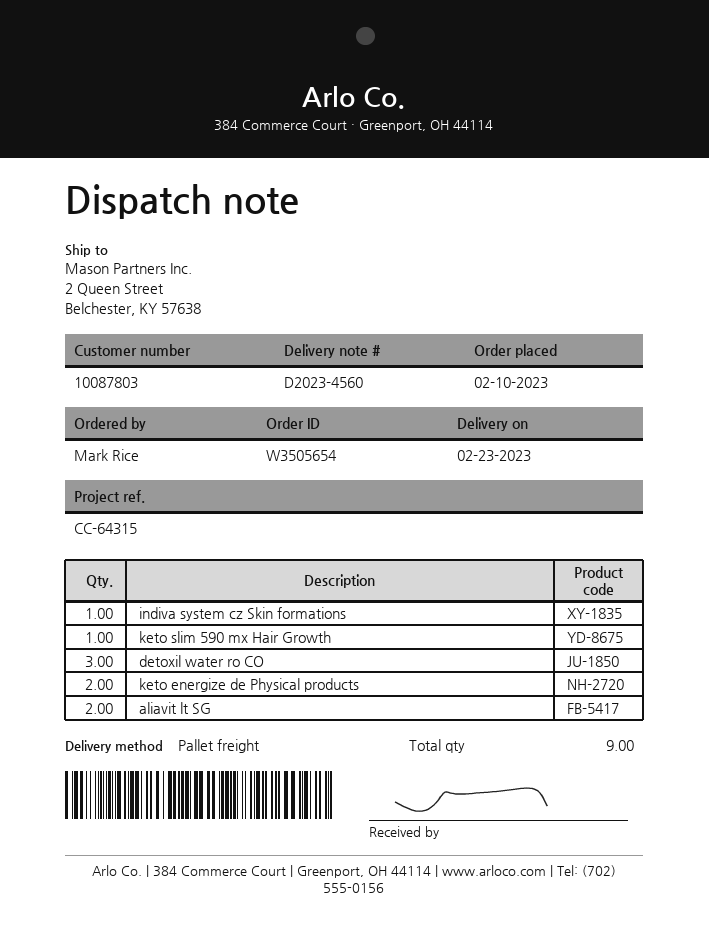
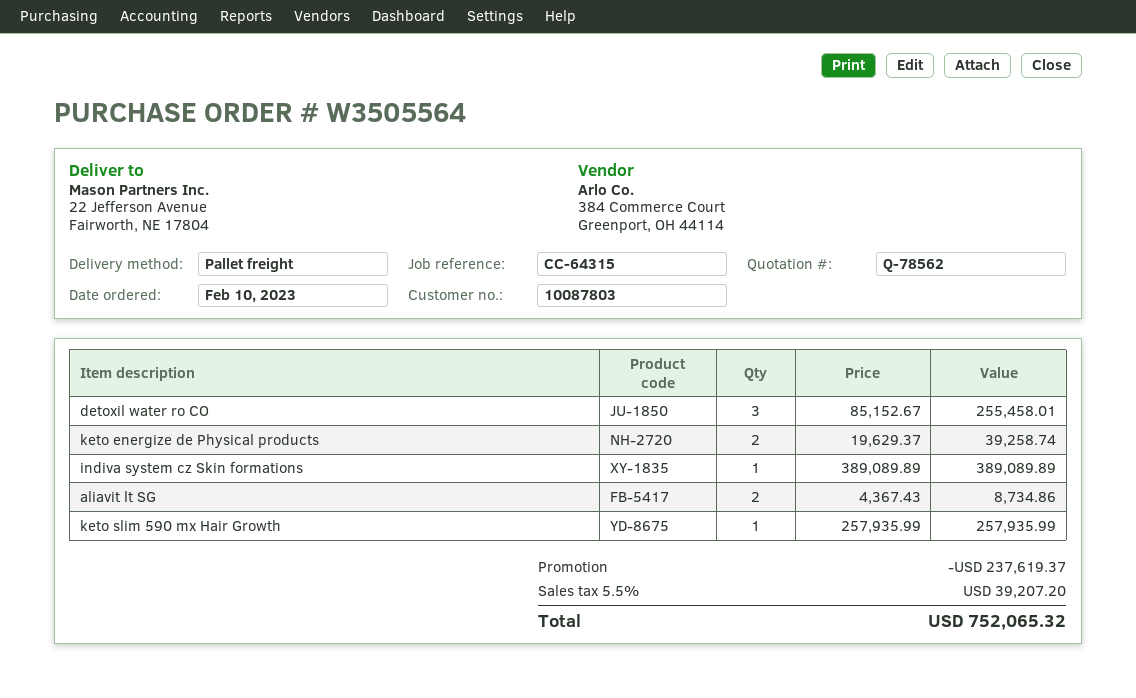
order number: W3505654 -> W3505564
ship to: 2 Queen Street, Belchester, KY 57638 -> 22 Jefferson Avenue, Fairworth, NE 17804

